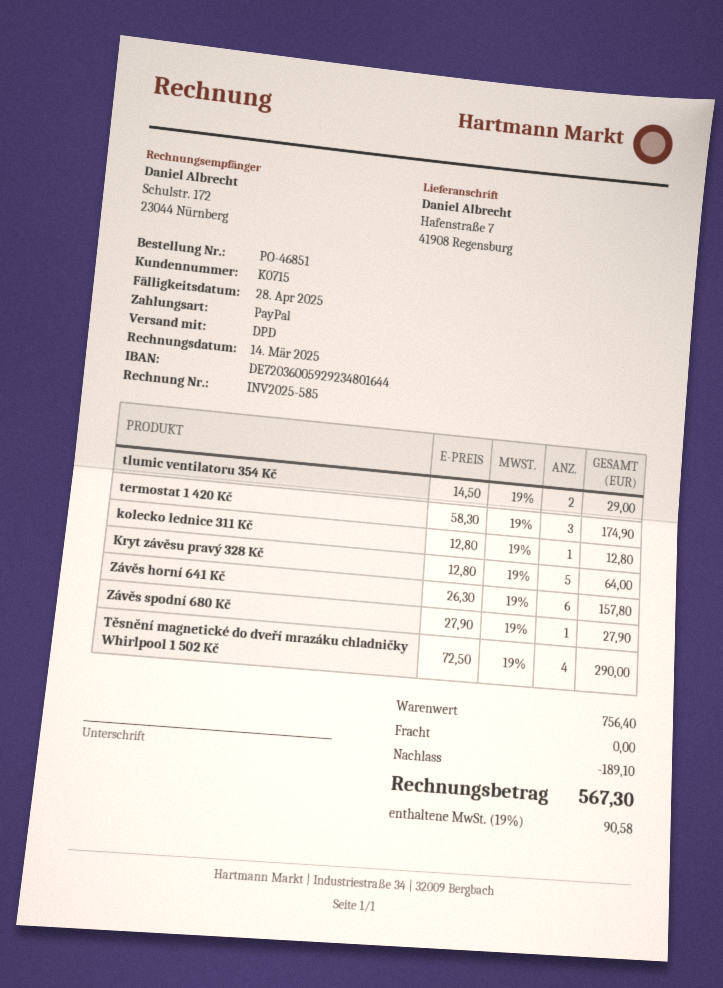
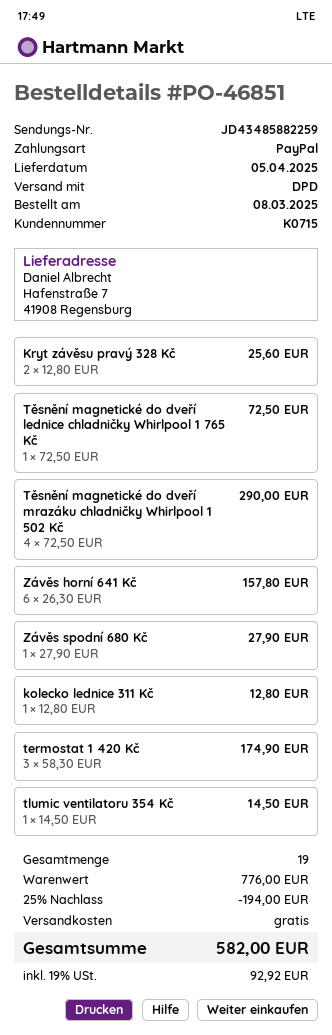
tlumic ventilatoru 354 Kč: 2 x 14.50 = 29.00 -> 1 x 14.50 = 14.50
Kryt závěsu pravý 328 Kč: 5 x 12.80 = 64.00 -> 2 x 12.80 = 25.60
Těsnění magnetické do dveří lednice chladničky Whirlpool 1 765 Kč: none -> 1 x 72.50 = 72.50
subtotal: 756.40 -> 776.00
discount: 189.10 -> 194.00
tax: 19% = 90.58 -> 19% = 92.92
total: 567.30 -> 582.00

